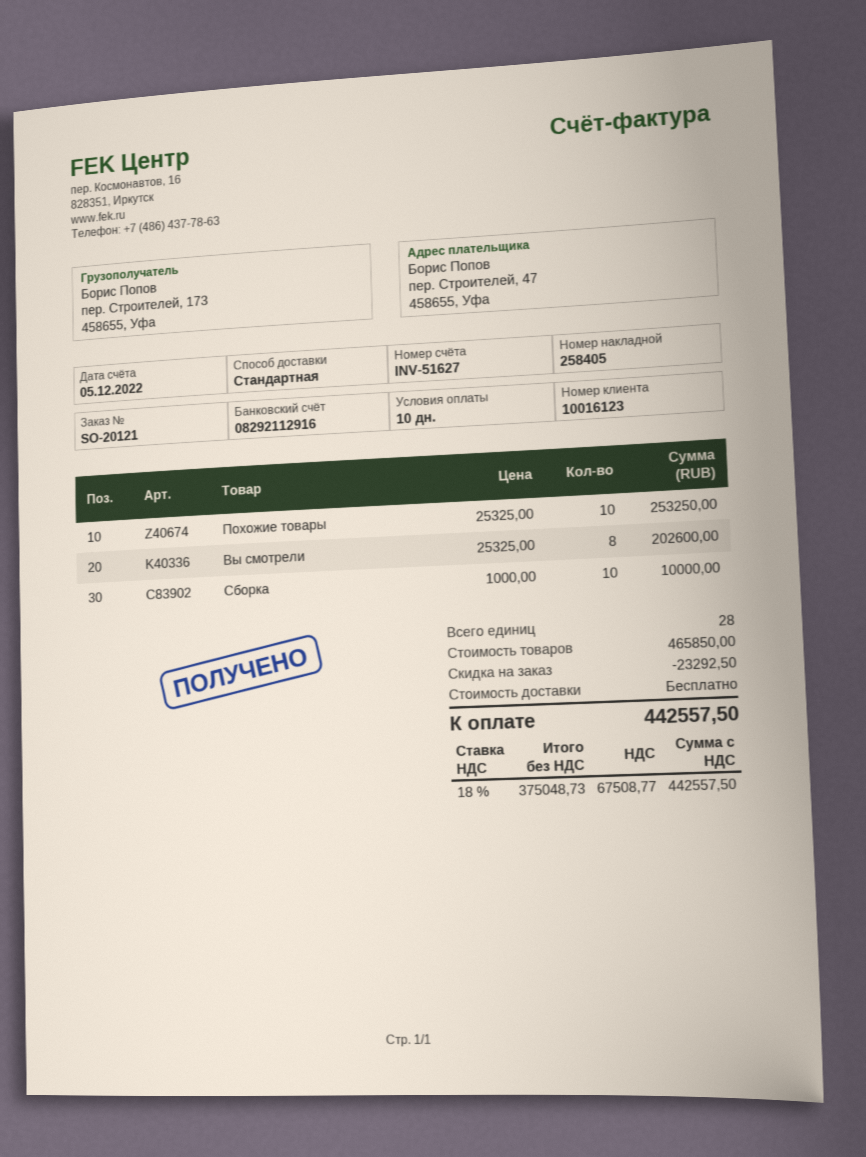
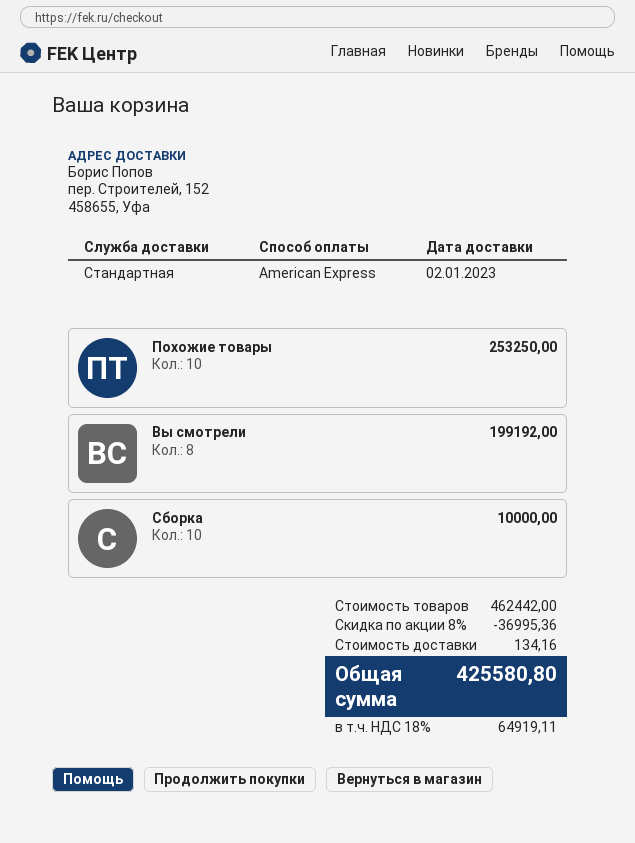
ship to: пер. Строителей, 173, 458655, Уфа -> пер. Строителей, 152, 458655, Уфа
Вы смотрели: 8 for 202600.00 -> 8 for 199192.00
subtotal: 465850.00 -> 462442.00
discount: 23292.50 -> 36995.36
shipping: 0.00 -> 134.16
tax: 18% = 67508.77 -> 18% = 64919.11
total: 442557.50 -> 425580.80

